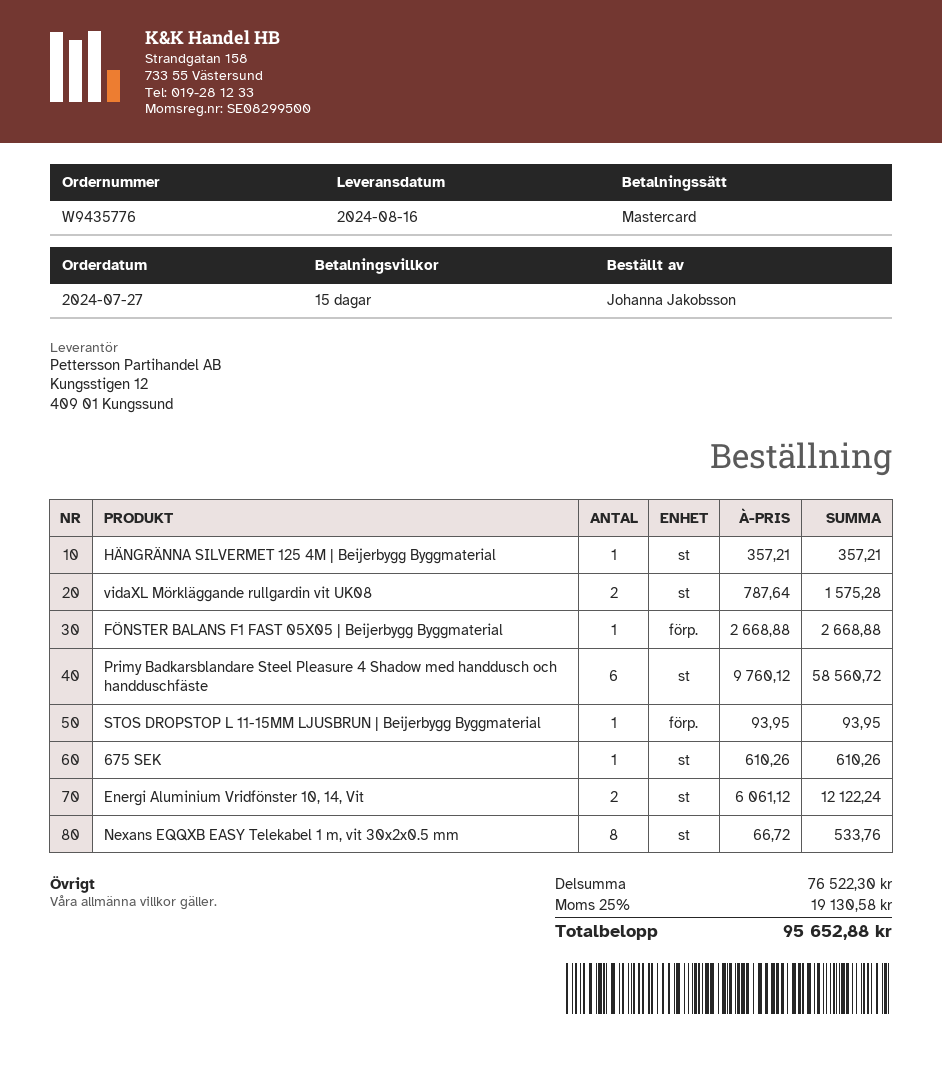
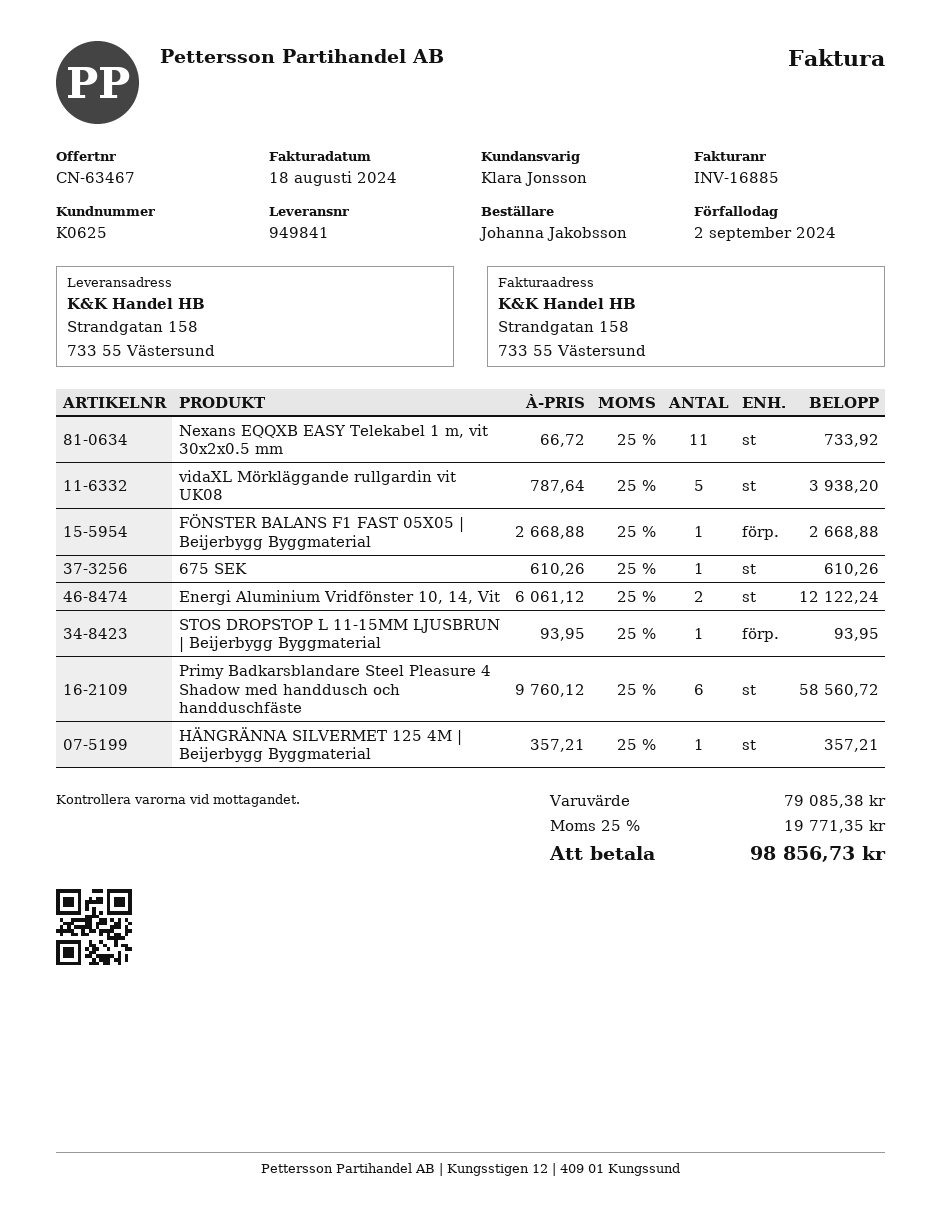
vidaXL Mörkläggande rullgardin vit UK08: 2 x 787.64 = 1575.28 -> 5 x 787.64 = 3938.20
Nexans EQQXB EASY Telekabel 1 m, vit 30x2x0.5 mm: 8 x 66.72 = 533.76 -> 11 x 66.72 = 733.92
subtotal: 76522.30 -> 79085.38
tax: 25% = 19130.58 -> 25% = 19771.35
total: 95652.88 -> 98856.73

